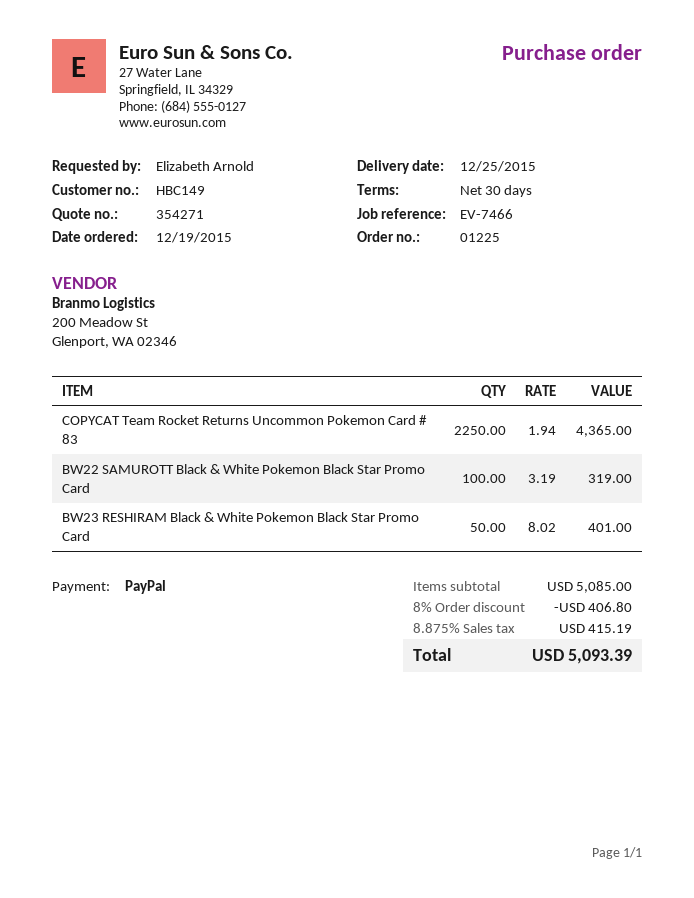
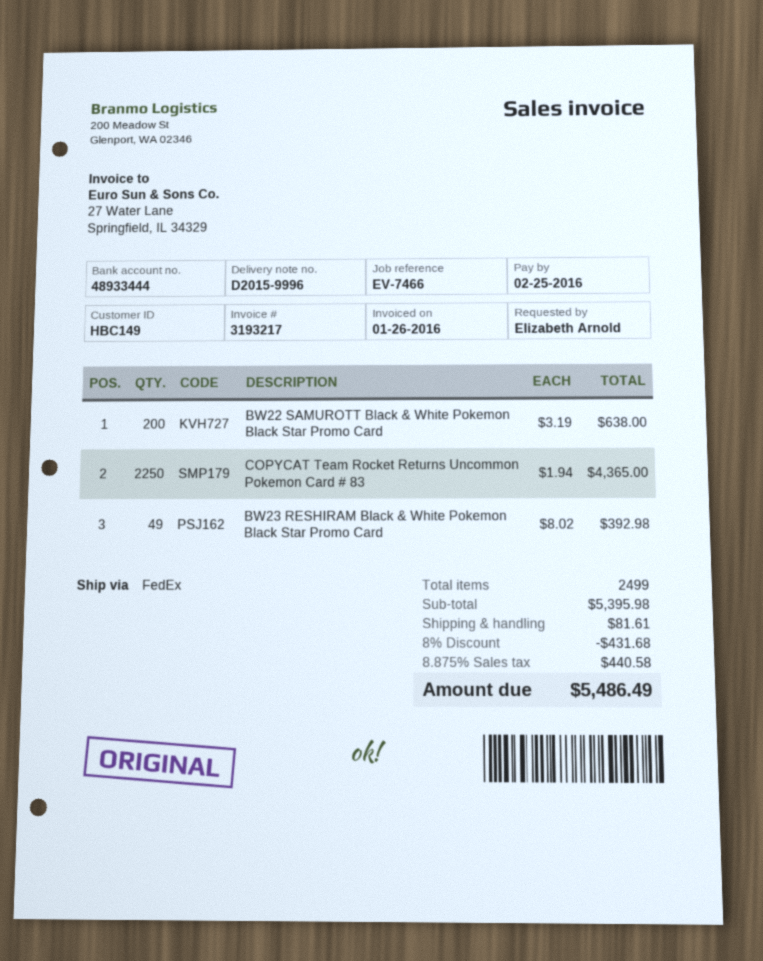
BW22 SAMUROTT Black & White Pokemon Black Star Promo Card: 100 x 3.19 = 319.00 -> 200 x 3.19 = 638.00
BW23 RESHIRAM Black & White Pokemon Black Star Promo Card: 50 x 8.02 = 401.00 -> 49 x 8.02 = 392.98
subtotal: 5085.00 -> 5395.98
discount: 8% = 406.80 -> 8% = 431.68
shipping: none -> 81.61
tax: 8.875% = 415.19 -> 8.875% = 440.58
total: 5093.39 -> 5486.49

